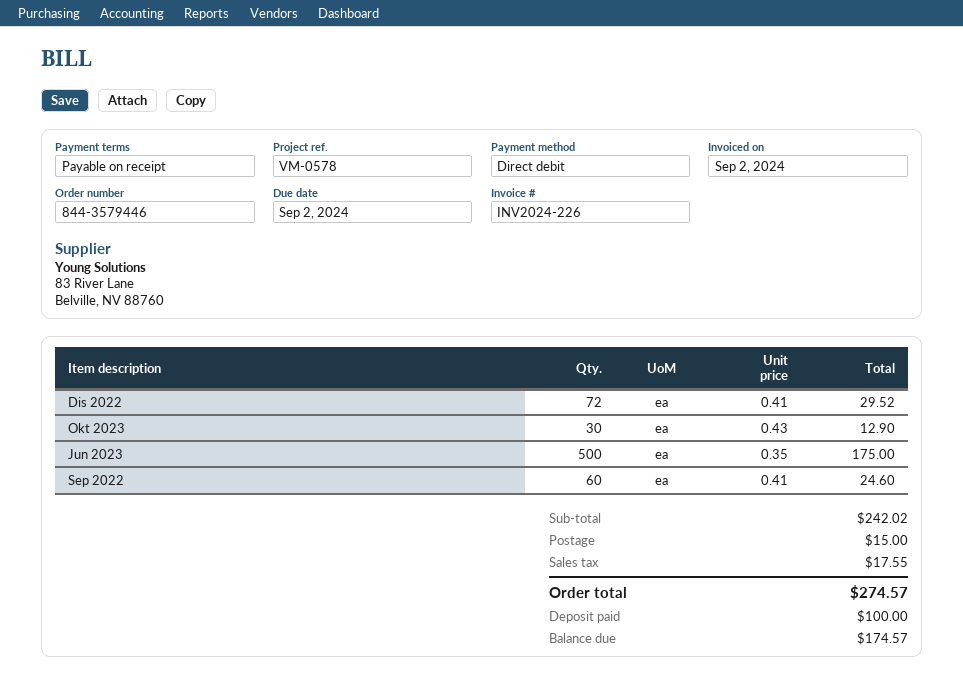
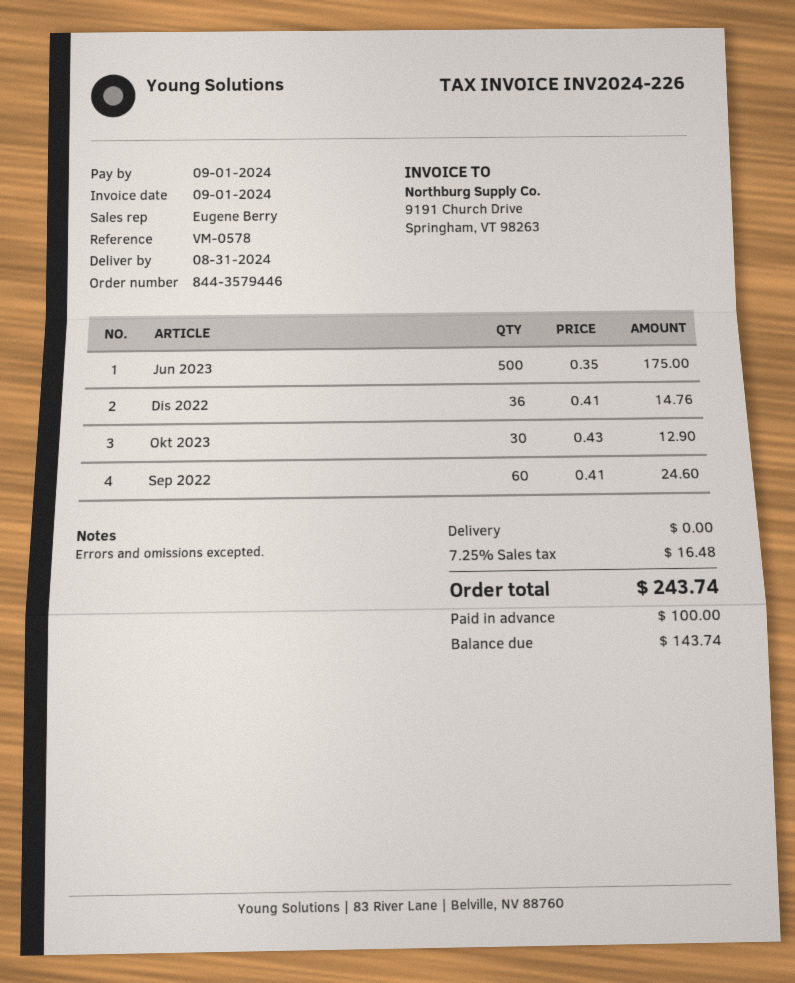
invoice date: 2024-09-02 -> 2024-09-01
due date: 2024-09-02 -> 2024-09-01
Dis 2022: 72 x 0.41 = 29.52 -> 36 x 0.41 = 14.76
shipping: 15.00 -> 0.00
tax: 17.55 -> 16.48
total: 274.57 -> 243.74
balance: 174.57 -> 143.74

